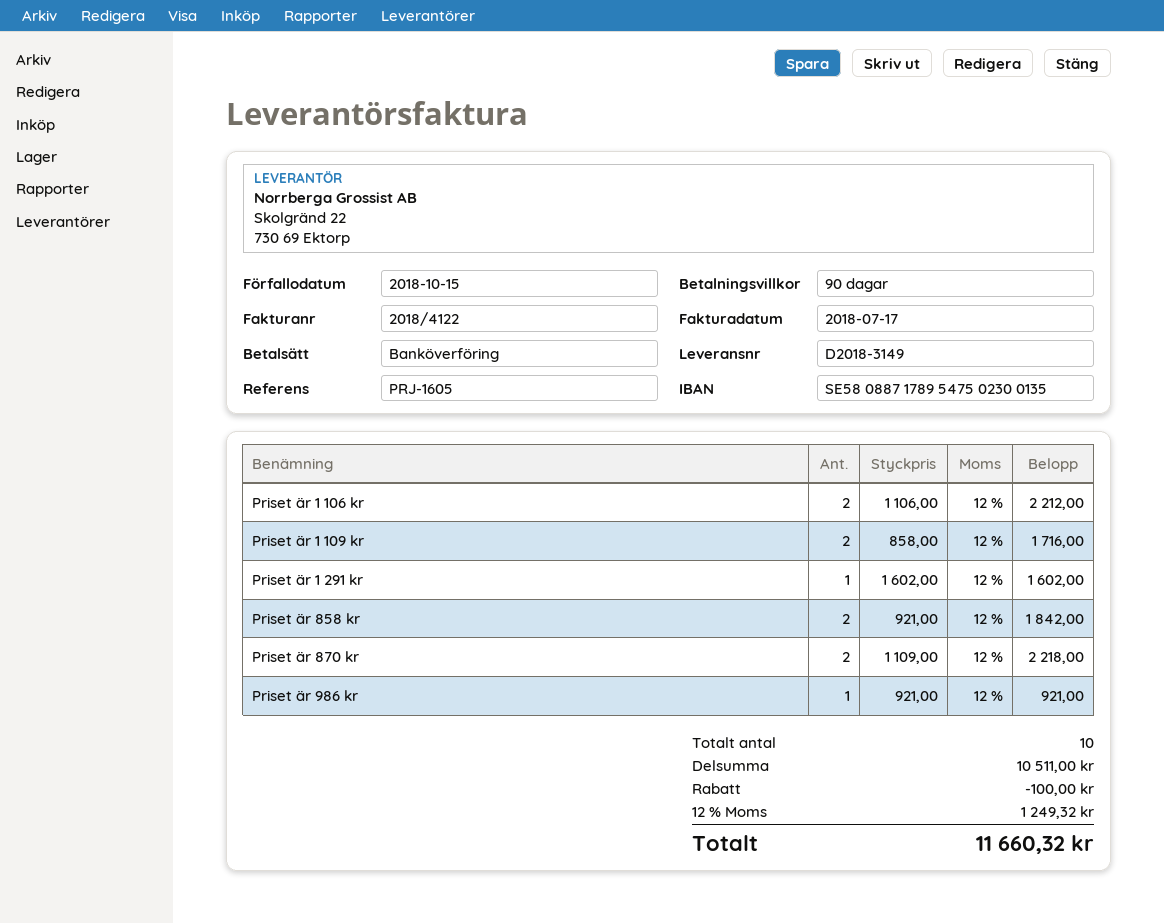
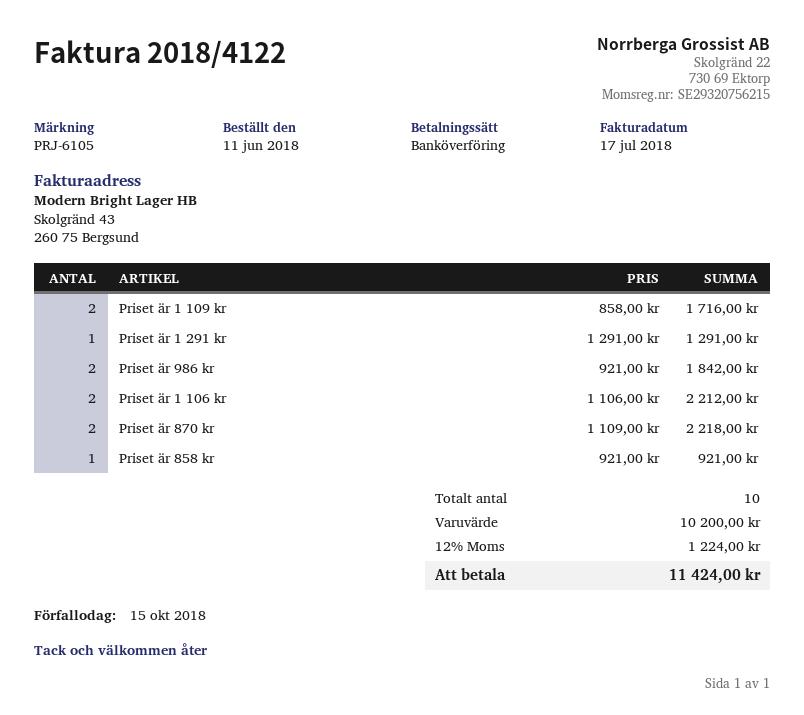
reference: PRJ-1605 -> PRJ-6105
Priset är 1 291 kr: 1 x 1602.00 = 1602.00 -> 1 x 1291.00 = 1291.00
Priset är 858 kr: 2 x 921.00 = 1842.00 -> 1 x 921.00 = 921.00
Priset är 986 kr: 1 x 921.00 = 921.00 -> 2 x 921.00 = 1842.00
subtotal: 10511.00 -> 10200.00
discount: 100.00 -> none
tax: 12% = 1249.32 -> 12% = 1224.00
total: 11660.32 -> 11424.00

